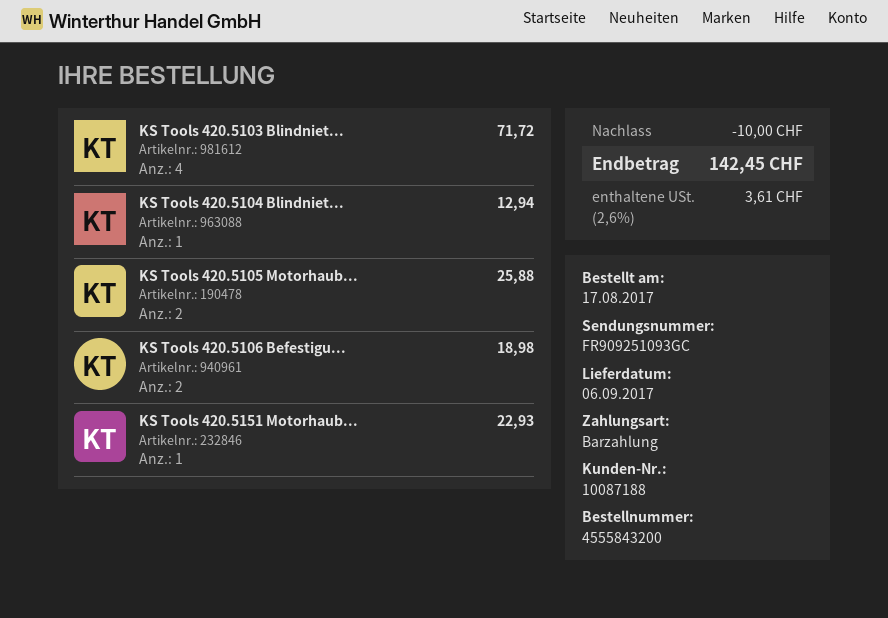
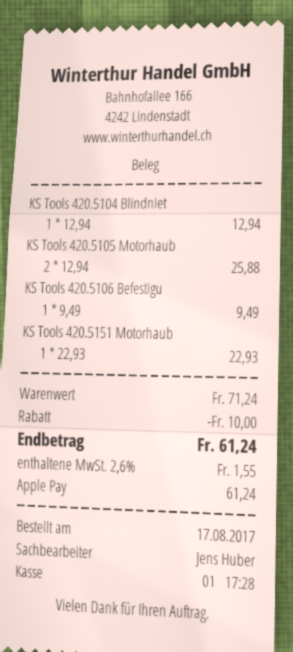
payment method: cash -> Apple Pay
KS Tools 420.5103 Blindniet...: 4 for 71.72 -> none
KS Tools 420.5106 Befestigu...: 2 for 18.98 -> 1 for 9.49
tax: 2.6% = 3.61 -> 2.6% = 1.55
total: 142.45 -> 61.24

